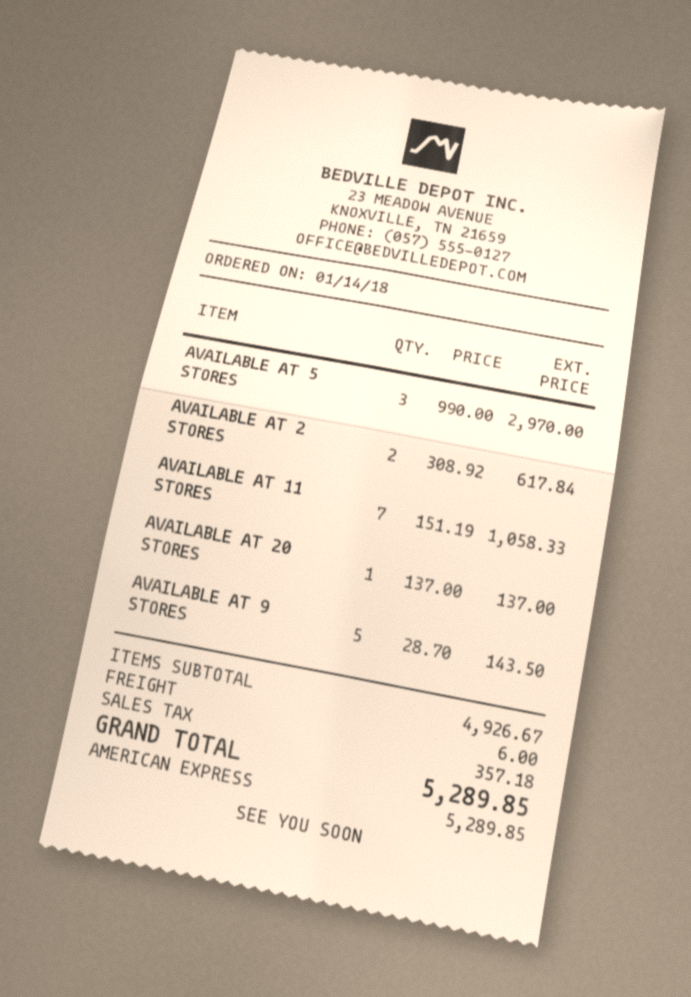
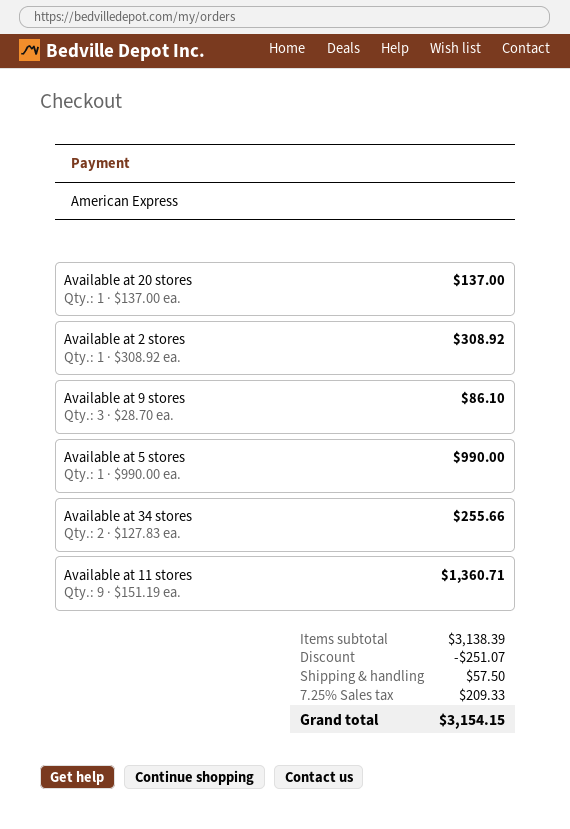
AVAILABLE AT 5 STORES: 3 x 990.00 = 2970.00 -> 1 x 990.00 = 990.00
AVAILABLE AT 2 STORES: 2 x 308.92 = 617.84 -> 1 x 308.92 = 308.92
AVAILABLE AT 11 STORES: 7 x 151.19 = 1058.33 -> 9 x 151.19 = 1360.71
AVAILABLE AT 9 STORES: 5 x 28.70 = 143.50 -> 3 x 28.70 = 86.10
Available at 34 stores: none -> 2 x 127.83 = 255.66
subtotal: 4926.67 -> 3138.39
discount: none -> 251.07
shipping: 6.00 -> 57.50
tax: 357.18 -> 209.33
total: 5289.85 -> 3154.15

